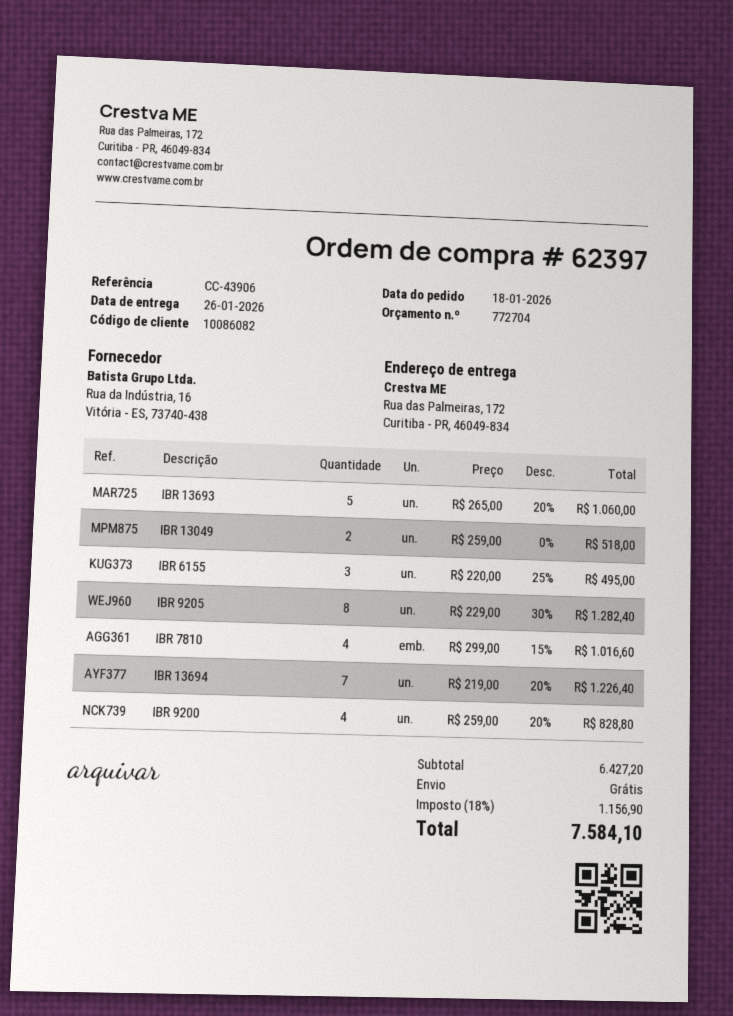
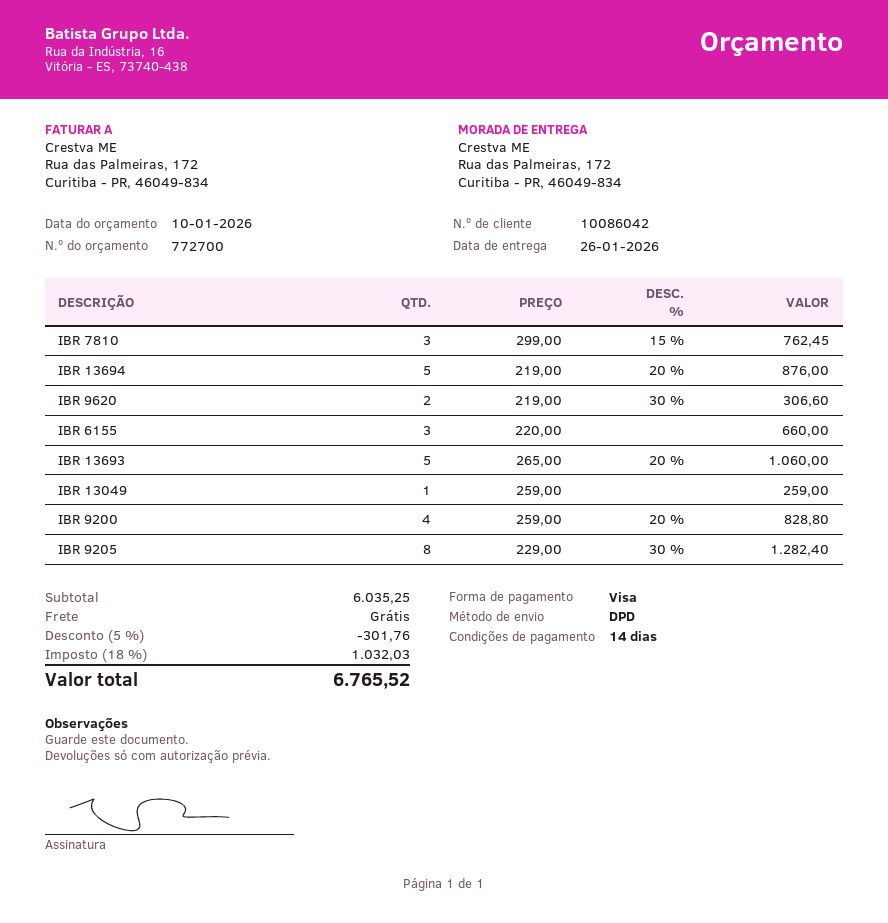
quote number: 772704 -> 772700
customer number: 10086082 -> 10086042
IBR 13049: 2 x 259.00 = 518.00 -> 1 x 259.00 = 259.00
IBR 6155: 3 x 220.00 - 25% = 495.00 -> 3 x 220.00 = 660.00
IBR 7810: 4 x 299.00 - 15% = 1016.60 -> 3 x 299.00 - 15% = 762.45
IBR 13694: 7 x 219.00 - 20% = 1226.40 -> 5 x 219.00 - 20% = 876.00
IBR 9620: none -> 2 x 219.00 - 30% = 306.60
subtotal: 6427.20 -> 6035.25
discount: none -> 5% = 301.76
tax: 18% = 1156.90 -> 18% = 1032.03
total: 7584.10 -> 6765.52

